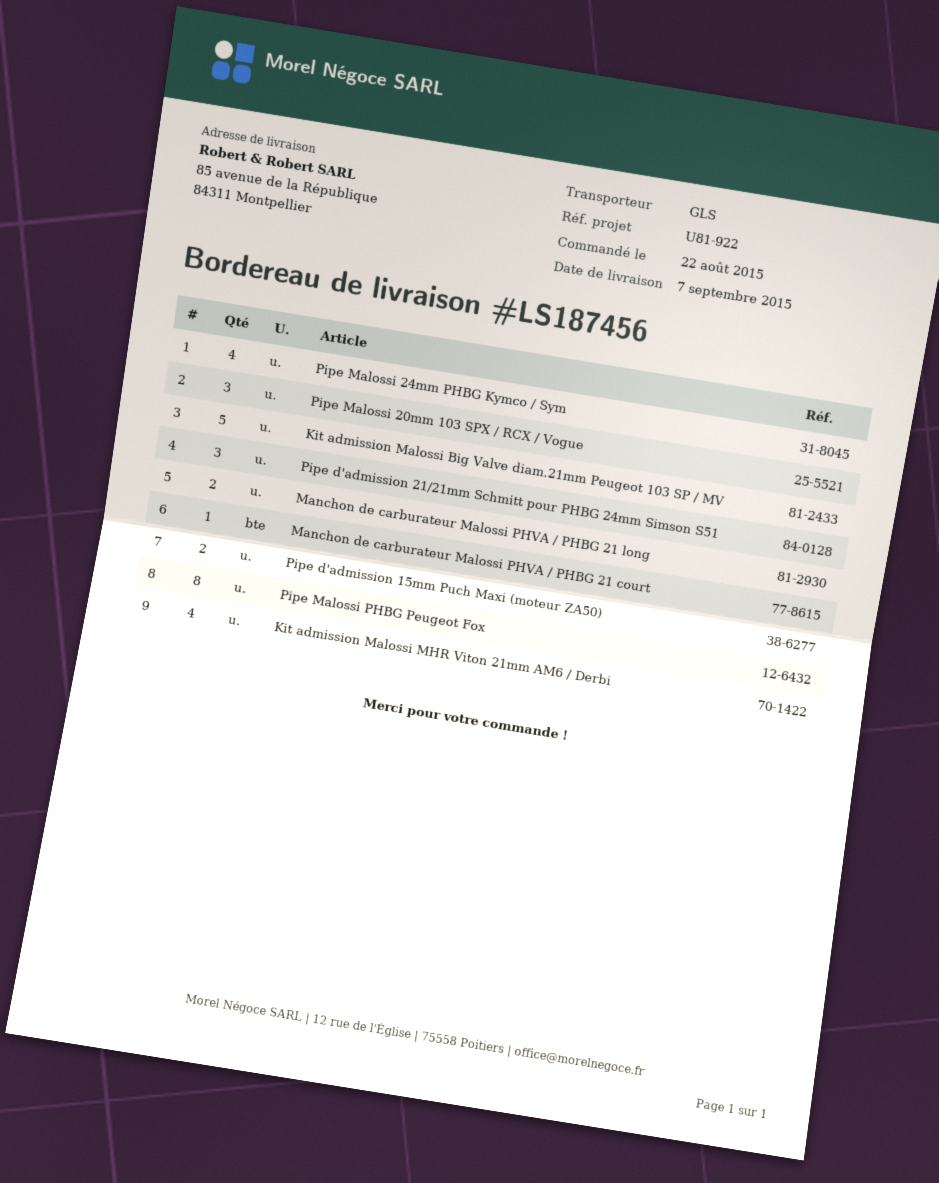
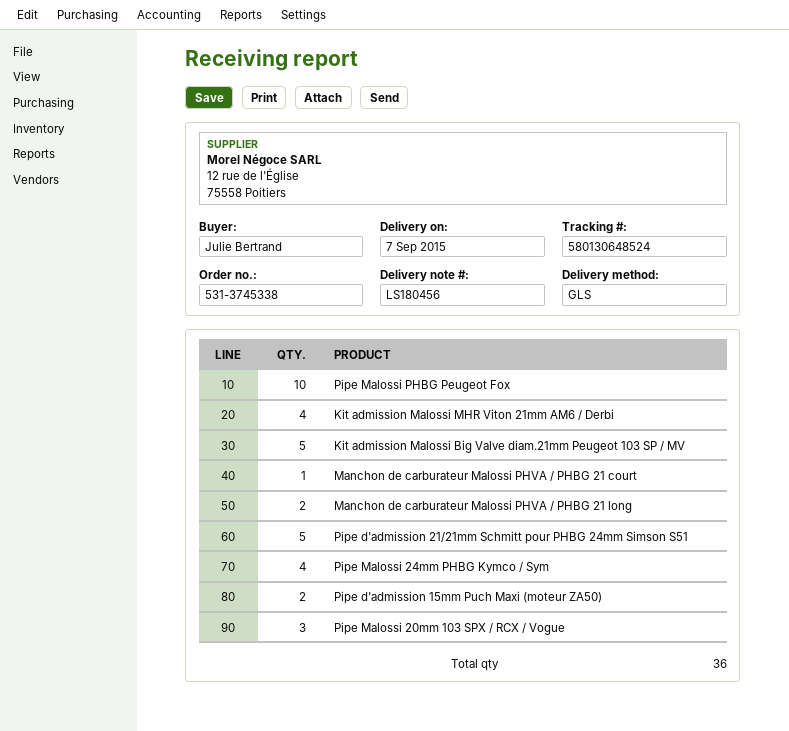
delivery note number: LS187456 -> LS180456
Pipe d'admission 21/21mm Schmitt pour PHBG 24mm Simson S51: 3 -> 5
Pipe Malossi PHBG Peugeot Fox: 8 -> 10

